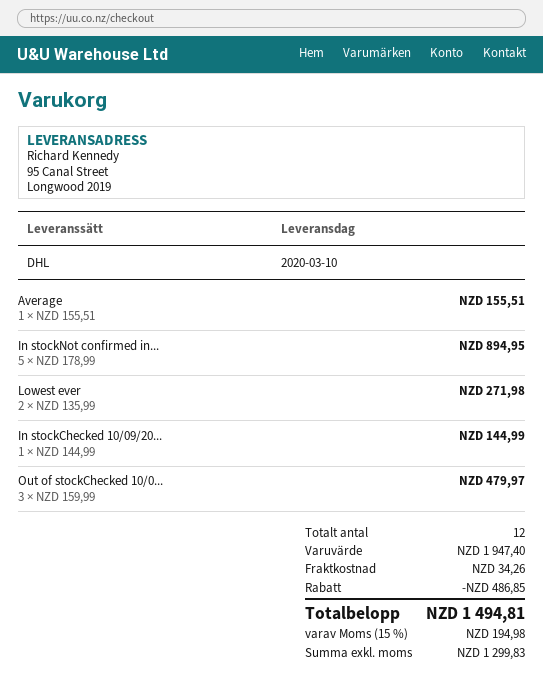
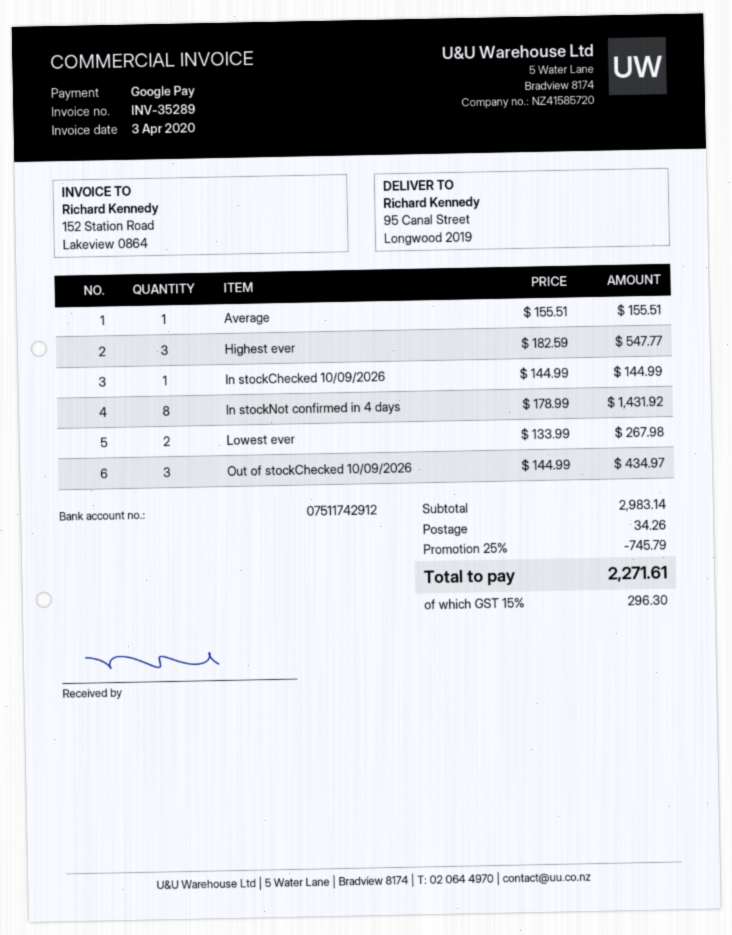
In stockNot confirmed in...: 5 x 178.99 = 894.95 -> 8 x 178.99 = 1431.92
Lowest ever: 2 x 135.99 = 271.98 -> 2 x 133.99 = 267.98
Out of stockChecked 10/0...: 3 x 159.99 = 479.97 -> 3 x 144.99 = 434.97
Highest ever: none -> 3 x 182.59 = 547.77
subtotal: 1947.40 -> 2983.14
discount: 486.85 -> 745.79
tax: 15% = 194.98 -> 15% = 296.30
total: 1494.81 -> 2271.61

